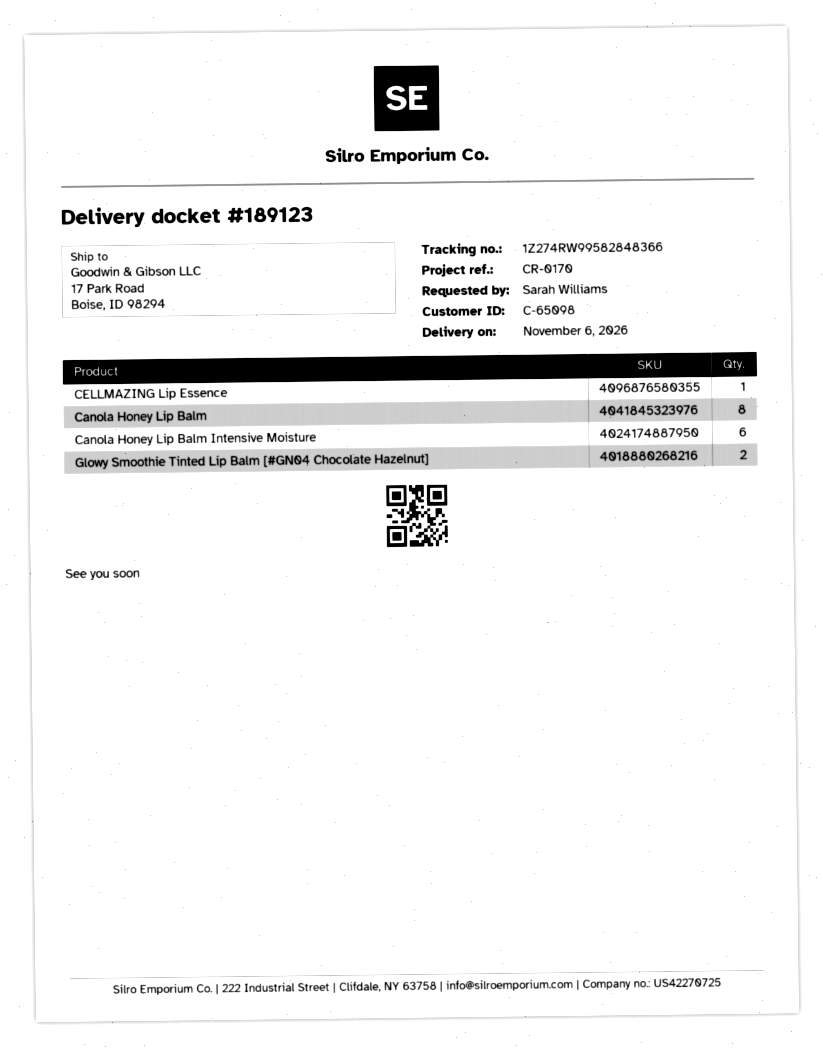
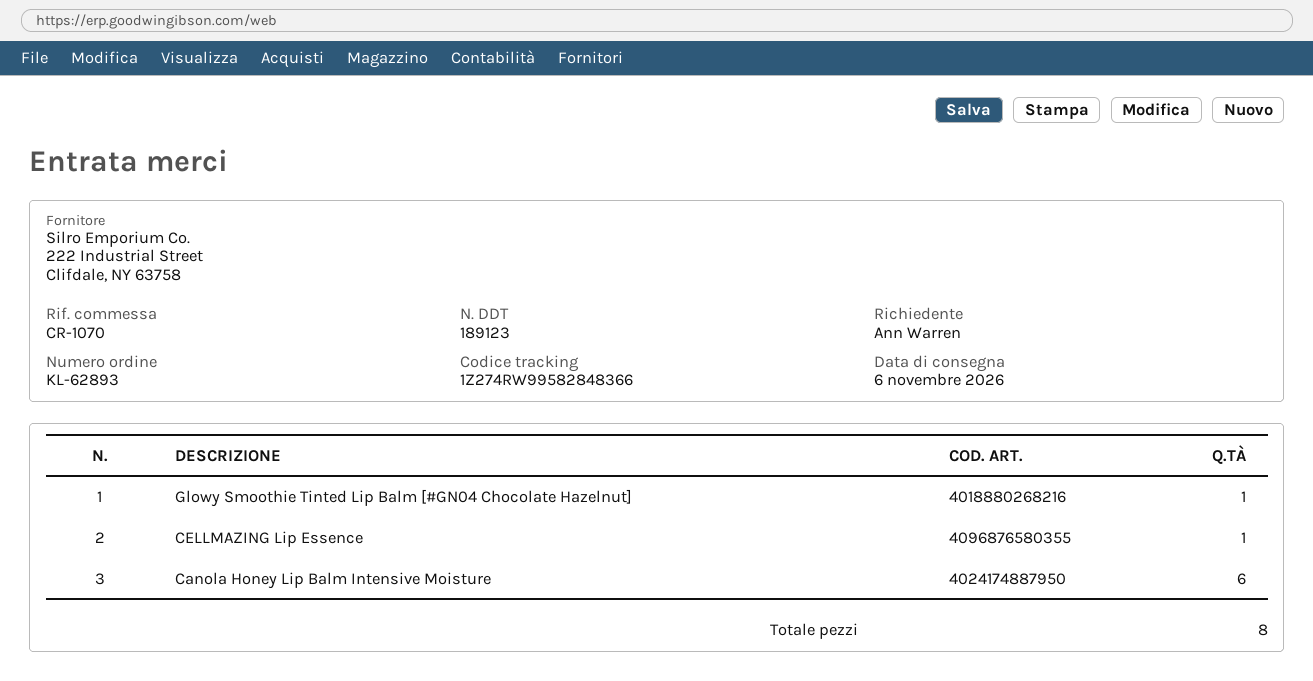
reference: CR-0170 -> CR-1070
ordered by: Sarah Williams -> Ann Warren
Canola Honey Lip Balm: 8 -> none
Glowy Smoothie Tinted Lip Balm [#GN04 Chocolate Hazelnut]: 2 -> 1

